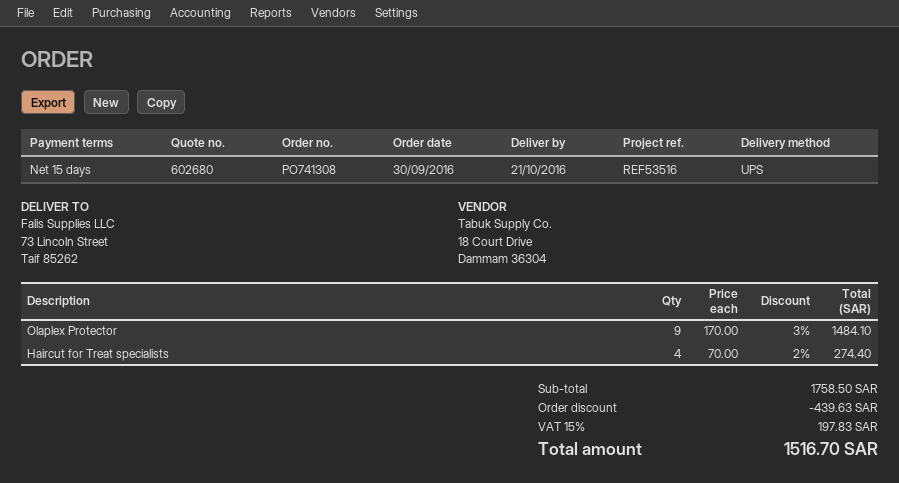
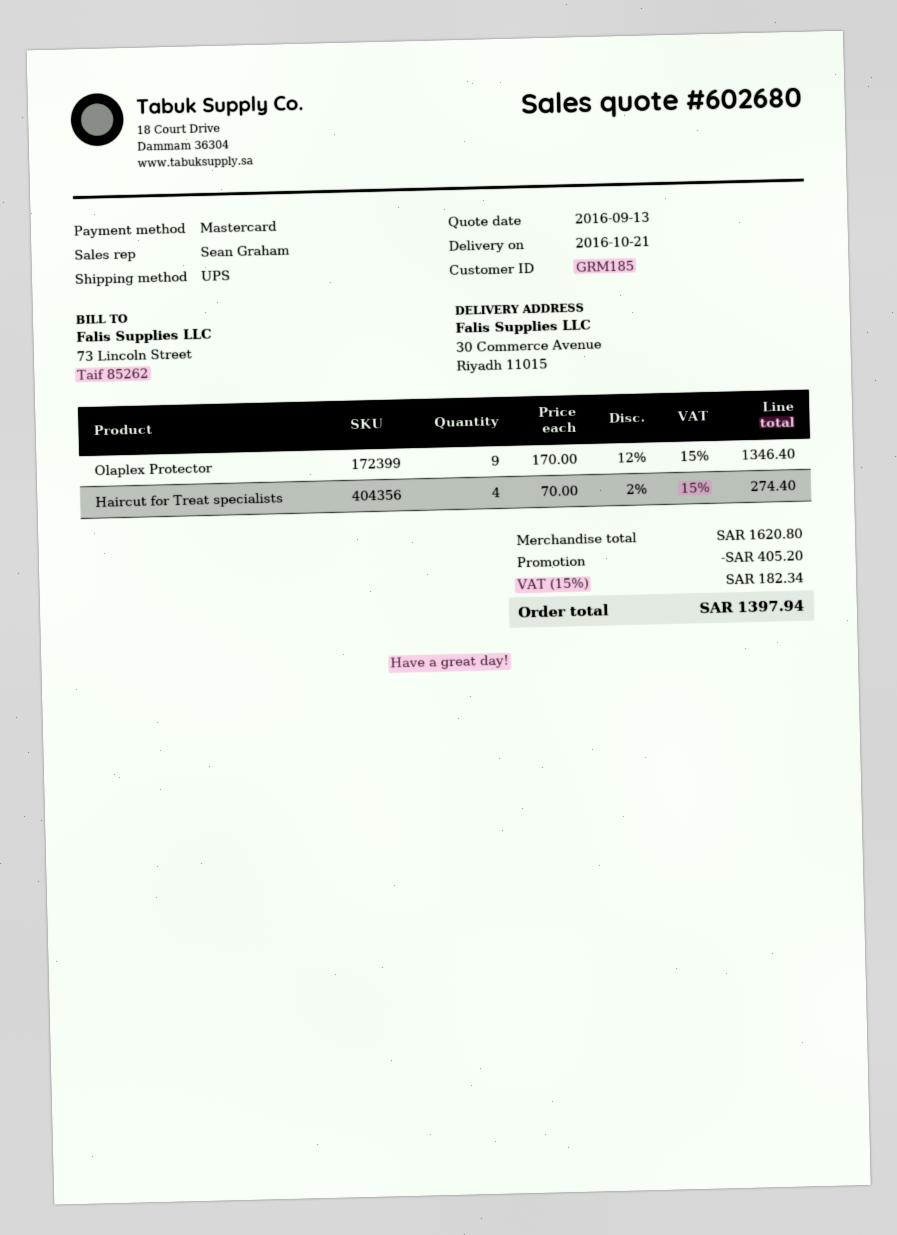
ship to: 73 Lincoln Street, Taif 85262 -> 30 Commerce Avenue, Riyadh 11015
Olaplex Protector: 9 x 170.00 - 3% = 1484.10 -> 9 x 170.00 - 12% = 1346.40
subtotal: 1758.50 -> 1620.80
discount: 439.63 -> 405.20
tax: 15% = 197.83 -> 15% = 182.34
total: 1516.70 -> 1397.94

